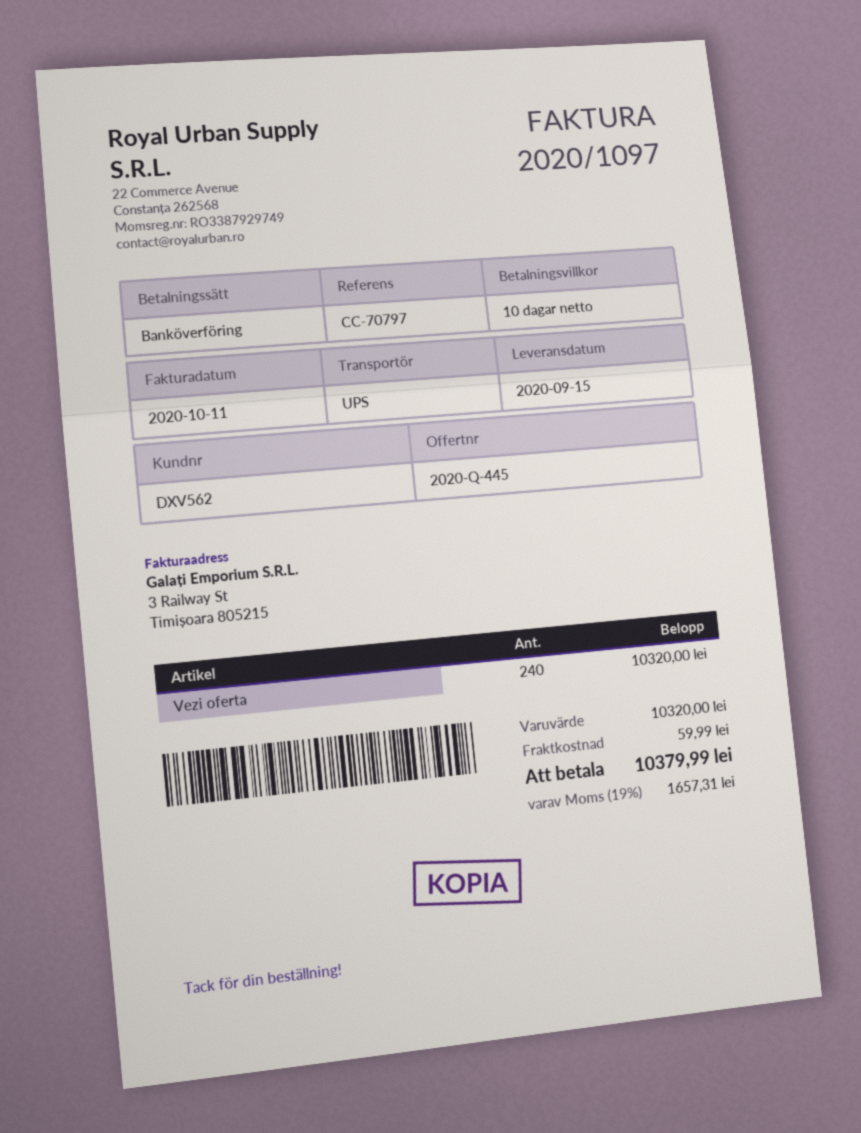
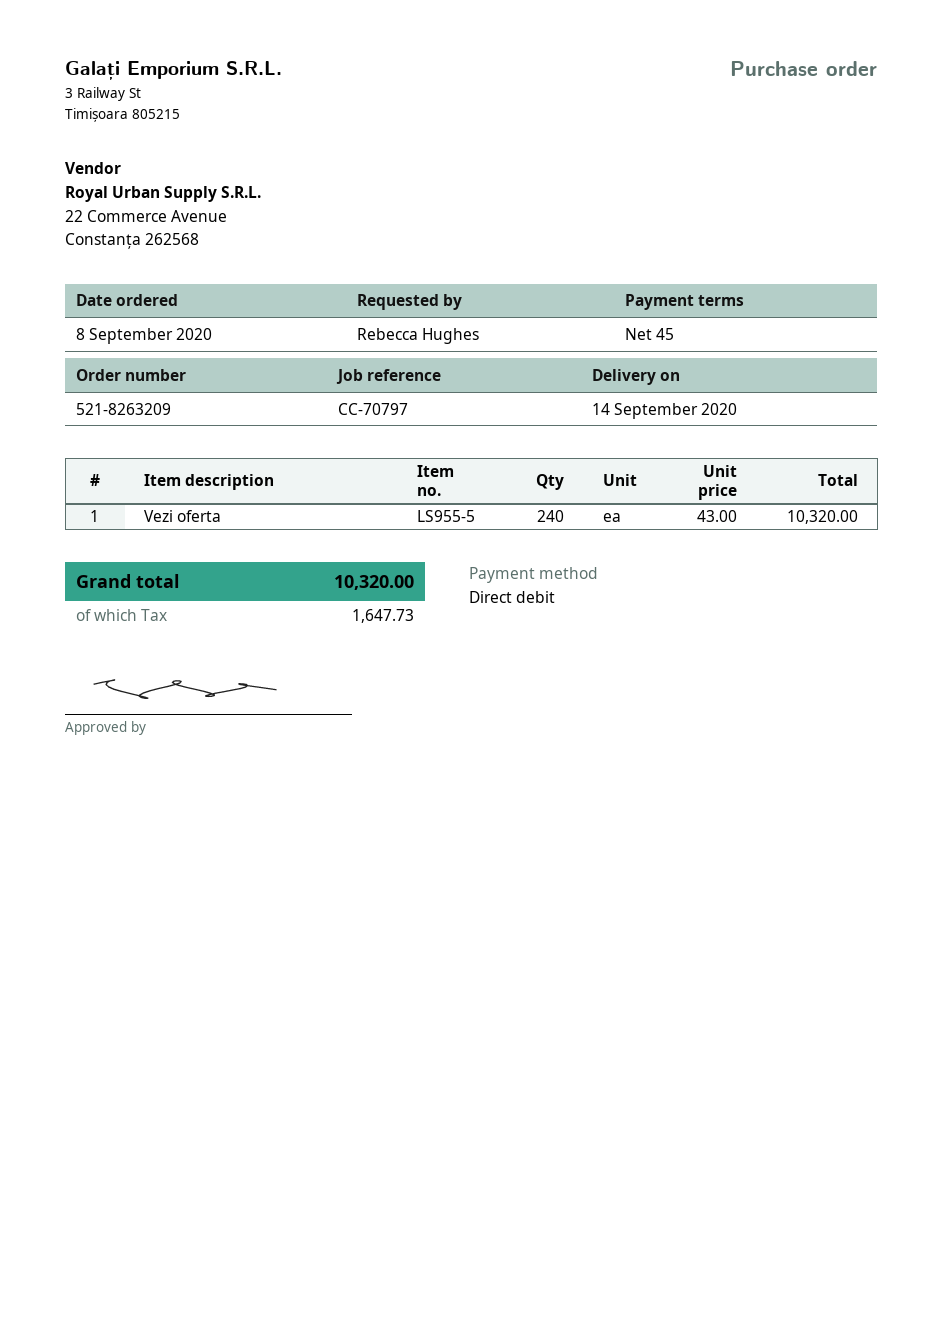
delivery date: 2020-09-15 -> 2020-09-14
payment terms: 10 days -> 45 days
payment method: bank transfer -> direct debit
shipping: 59.99 -> none
tax: 1657.31 -> 1647.73
total: 10379.99 -> 10320.00

